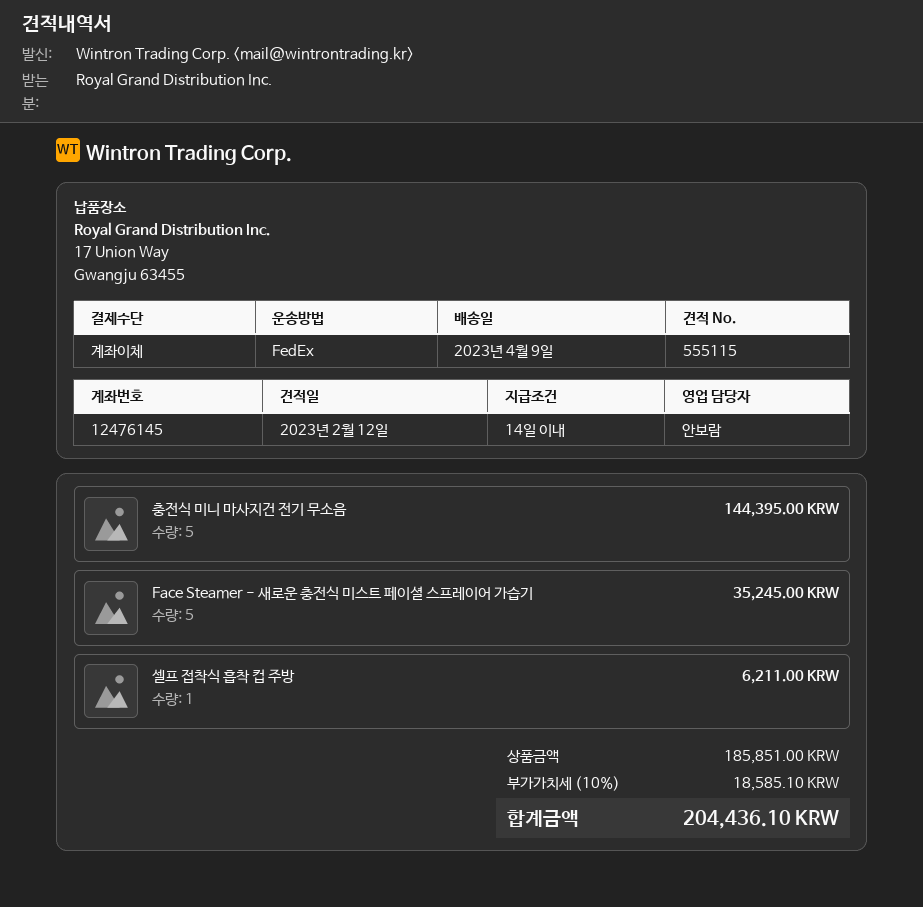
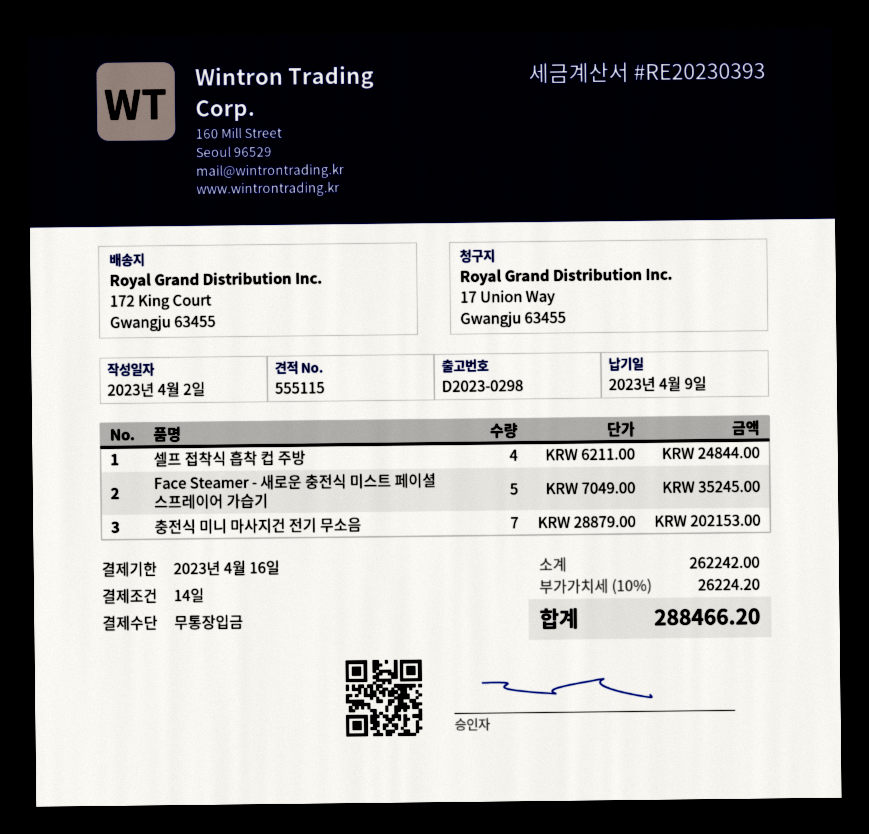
ship to: 17 Union Way, Gwangju 63455 -> 172 King Court, Gwangju 63455
충전식 미니 마사지건 전기 무소음: 5 for 144395.00 -> 7 for 202153.00
셀프 접착식 흡착 컵 주방: 1 for 6211.00 -> 4 for 24844.00
subtotal: 185851.00 -> 262242.00
tax: 10% = 18585.10 -> 10% = 26224.20
total: 204436.10 -> 288466.20

